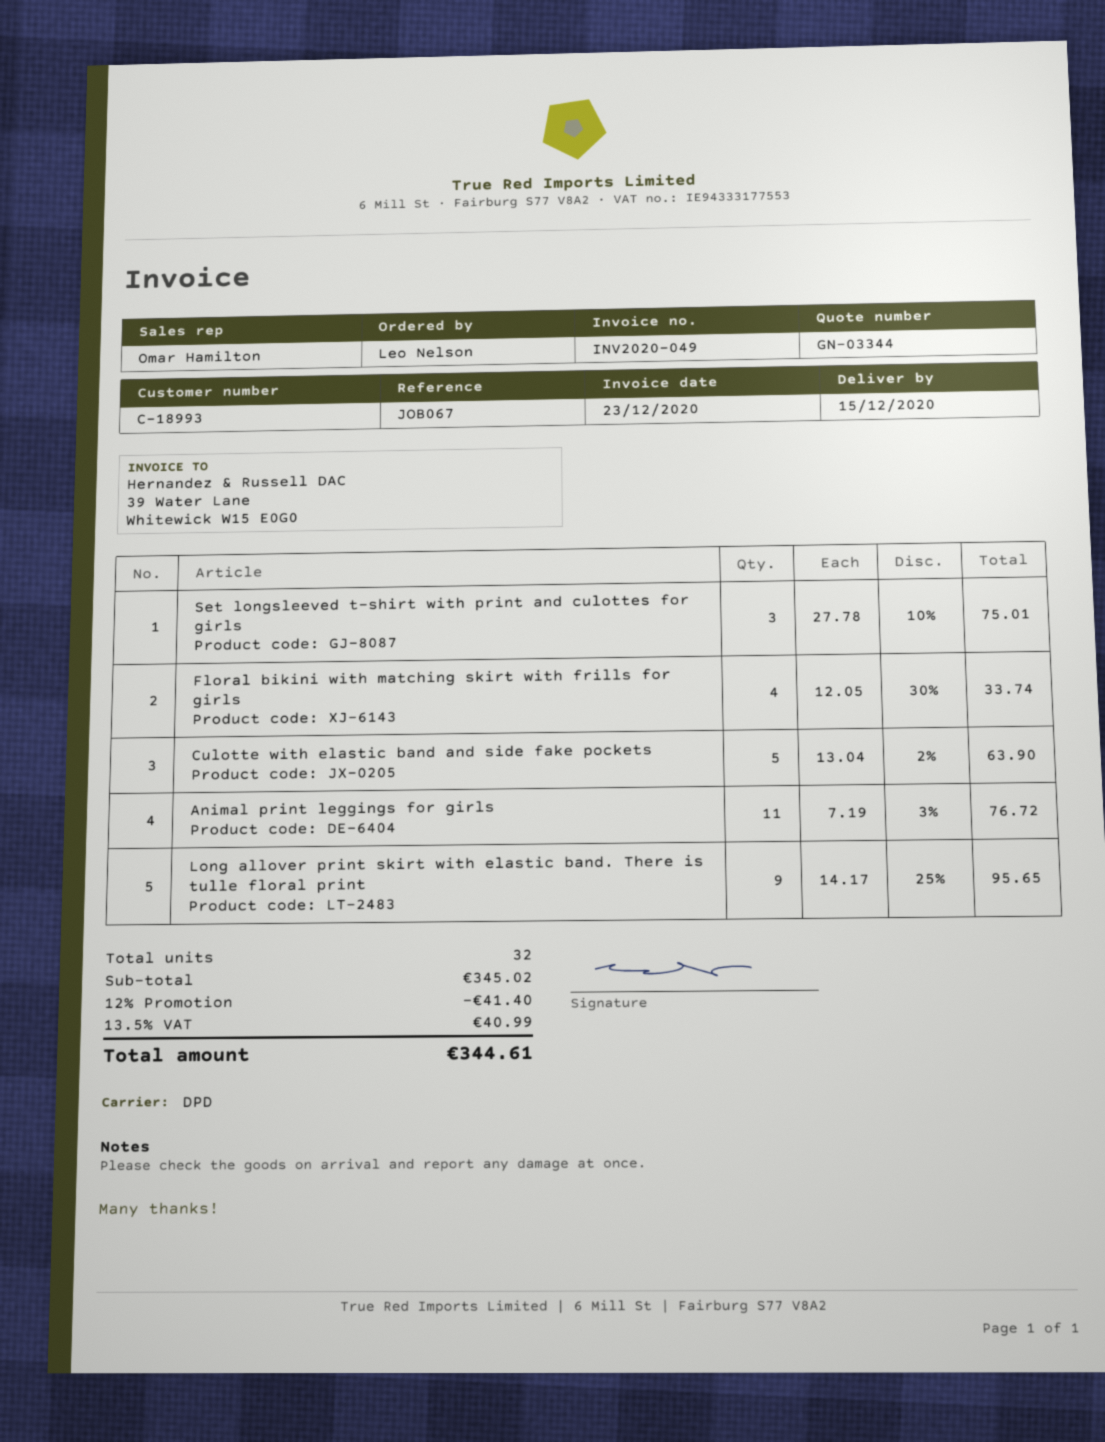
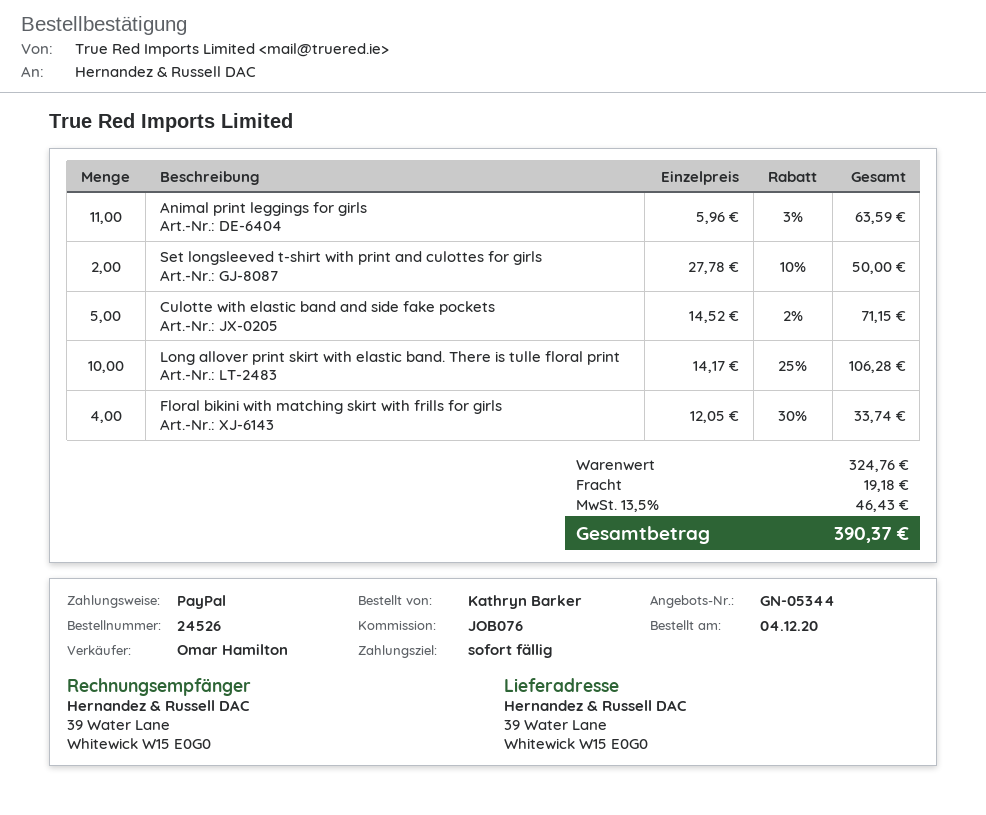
quote number: GN-03344 -> GN-05344
reference: JOB067 -> JOB076
ordered by: Leo Nelson -> Kathryn Barker
Set longsleeved t-shirt with print and culottes for girls: 3 x 27.78 - 10% = 75.01 -> 2 x 27.78 - 10% = 50.00
Culotte with elastic band and side fake pockets: 5 x 13.04 - 2% = 63.90 -> 5 x 14.52 - 2% = 71.15
Animal print leggings for girls: 11 x 7.19 - 3% = 76.72 -> 11 x 5.96 - 3% = 63.59
Long allover print skirt with elastic band. There is tulle floral print: 9 x 14.17 - 25% = 95.65 -> 10 x 14.17 - 25% = 106.28
subtotal: 345.02 -> 324.76
discount: 12% = 41.40 -> none
shipping: none -> 19.18
tax: 13.5% = 40.99 -> 13.5% = 46.43
total: 344.61 -> 390.37

